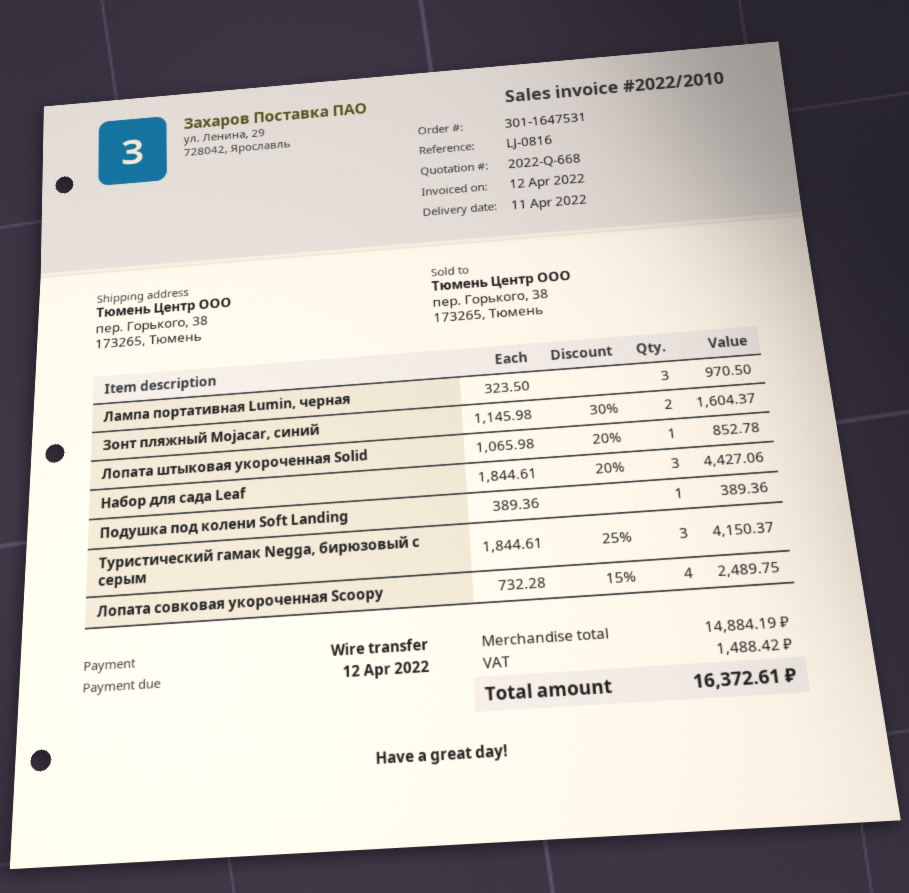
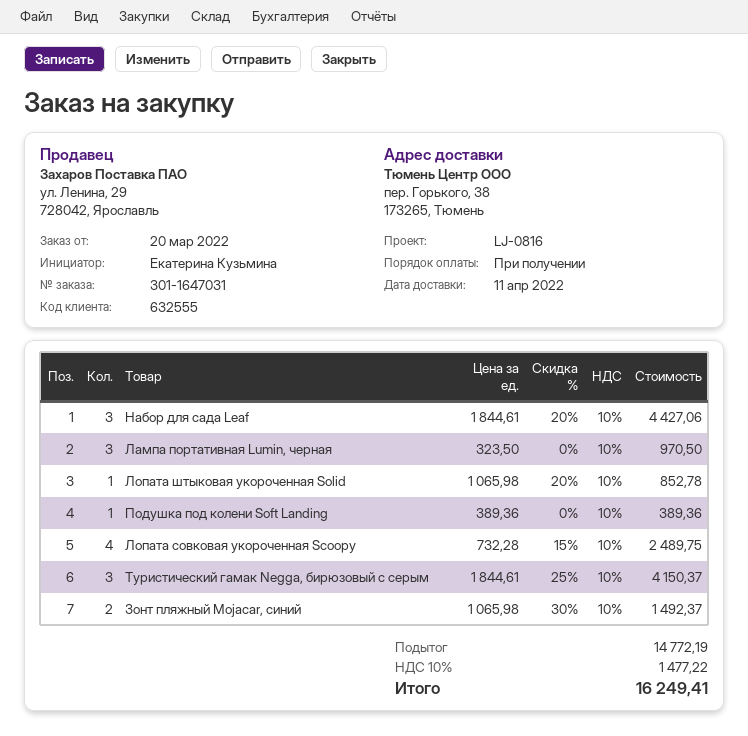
order number: 301-1647531 -> 301-1647031
Зонт пляжный Mojacar, синий: 2 x 1145.98 - 30% = 1604.37 -> 2 x 1065.98 - 30% = 1492.37
subtotal: 14884.19 -> 14772.19
tax: 1488.42 -> 1477.22
total: 16372.61 -> 16249.41

